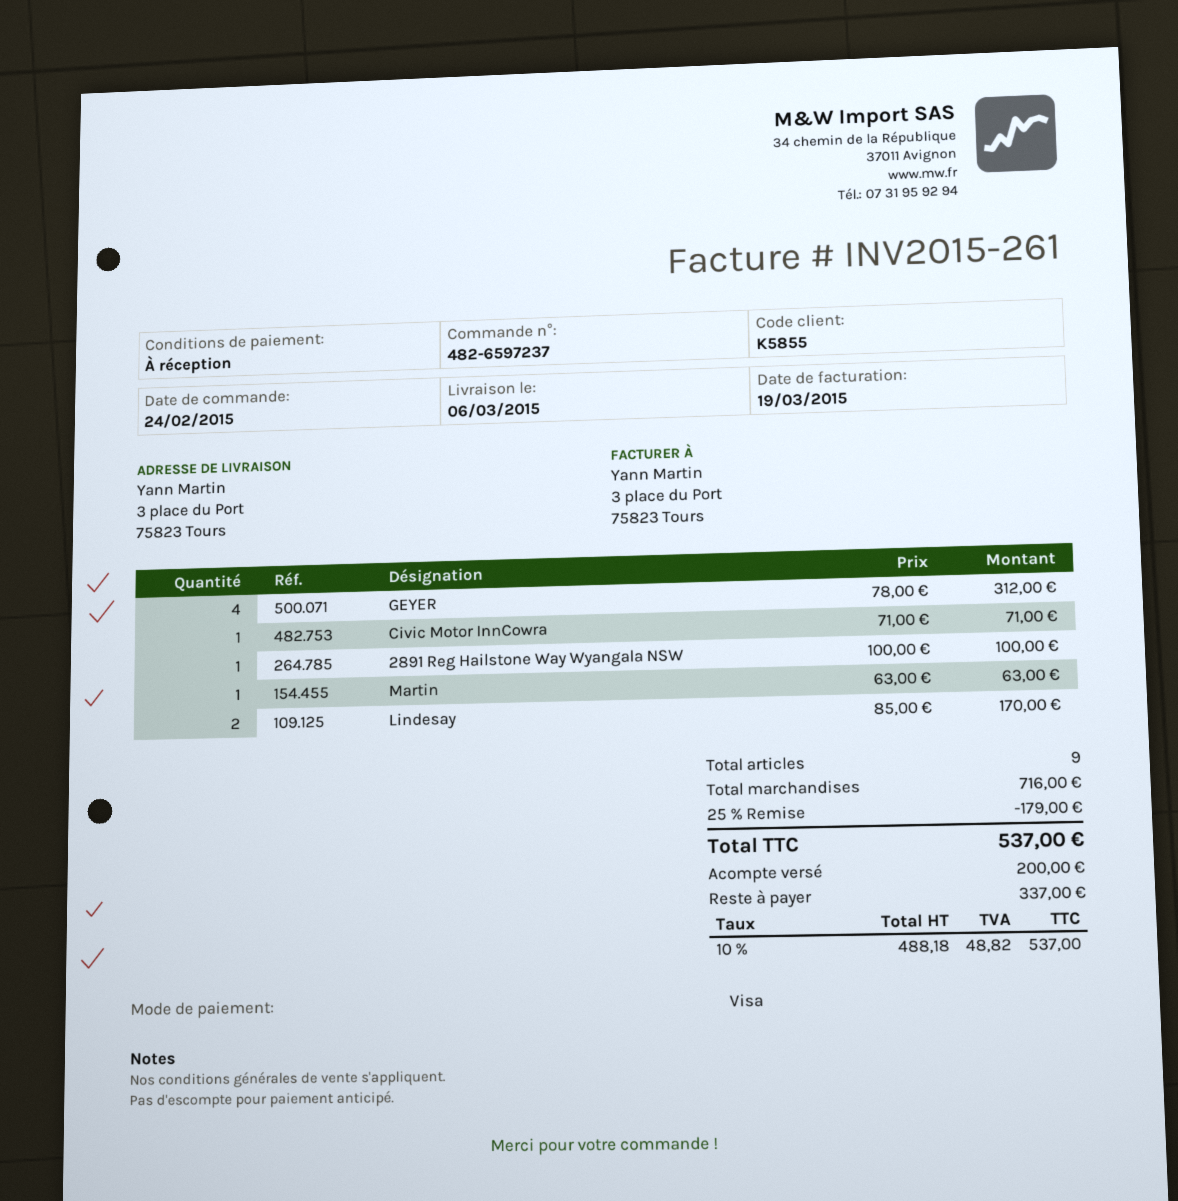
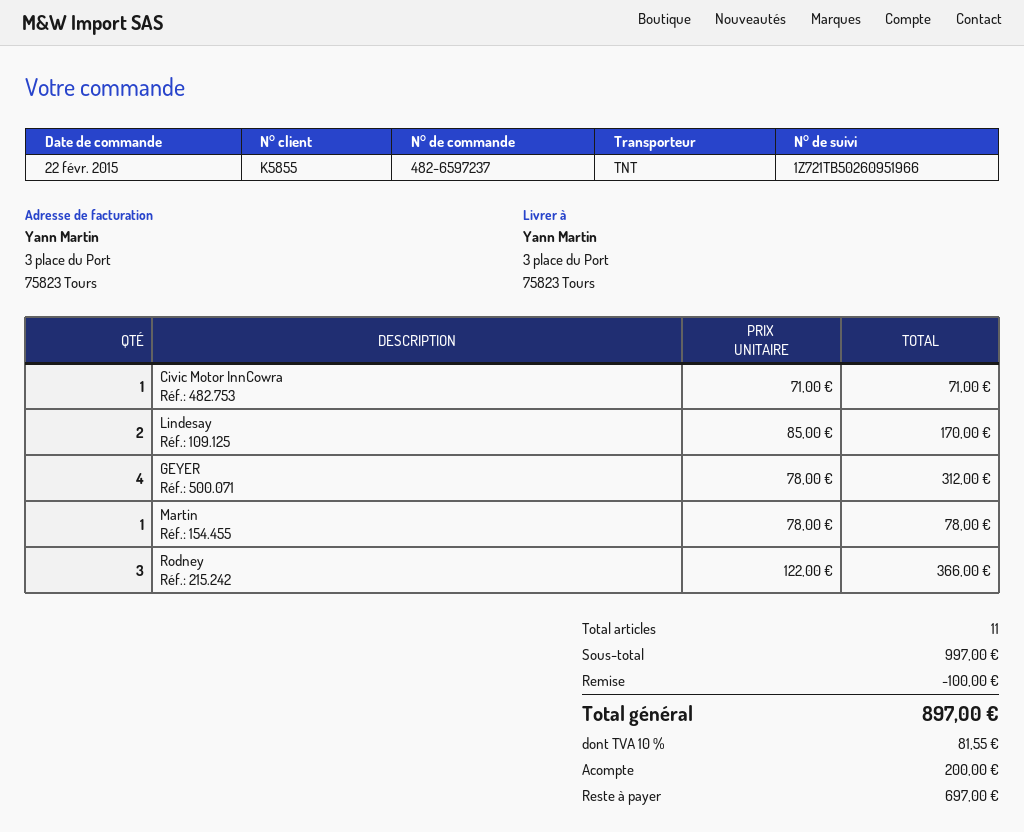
order date: 2015-02-24 -> 2015-02-22
2891 Reg Hailstone Way Wyangala NSW: 1 x 100.00 = 100.00 -> none
Martin: 1 x 63.00 = 63.00 -> 1 x 78.00 = 78.00
Rodney: none -> 3 x 122.00 = 366.00
total quantity: 9 -> 11
subtotal: 716.00 -> 997.00
discount: 179.00 -> 100.00
tax: 10% = 48.82 -> 10% = 81.55
total: 537.00 -> 897.00
balance: 337.00 -> 697.00

